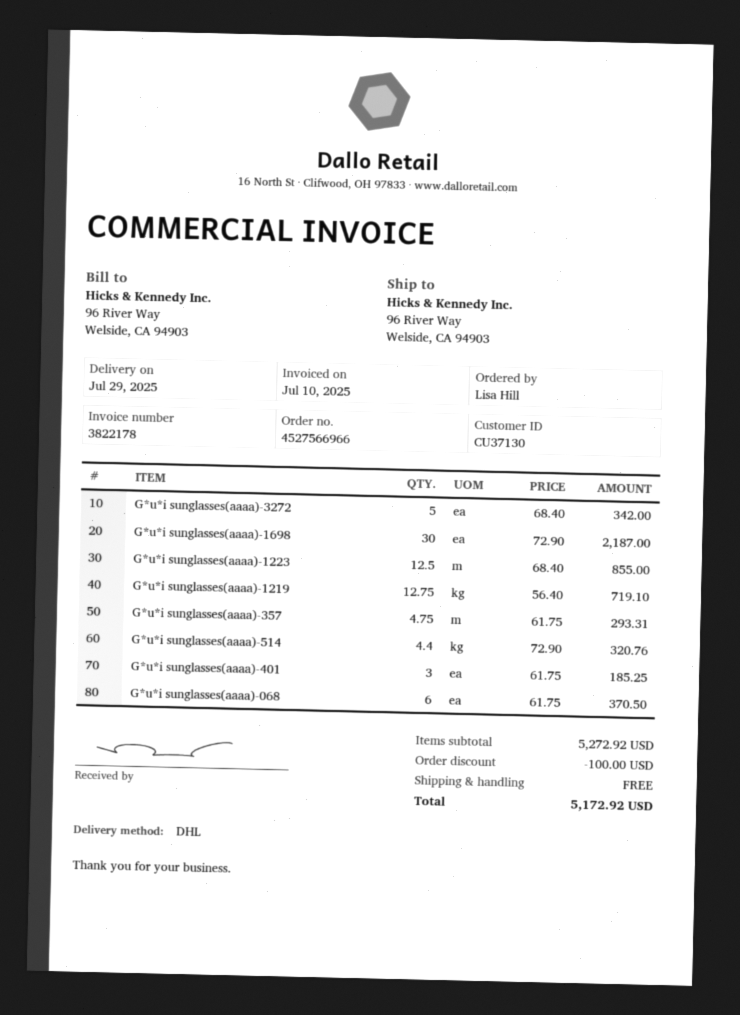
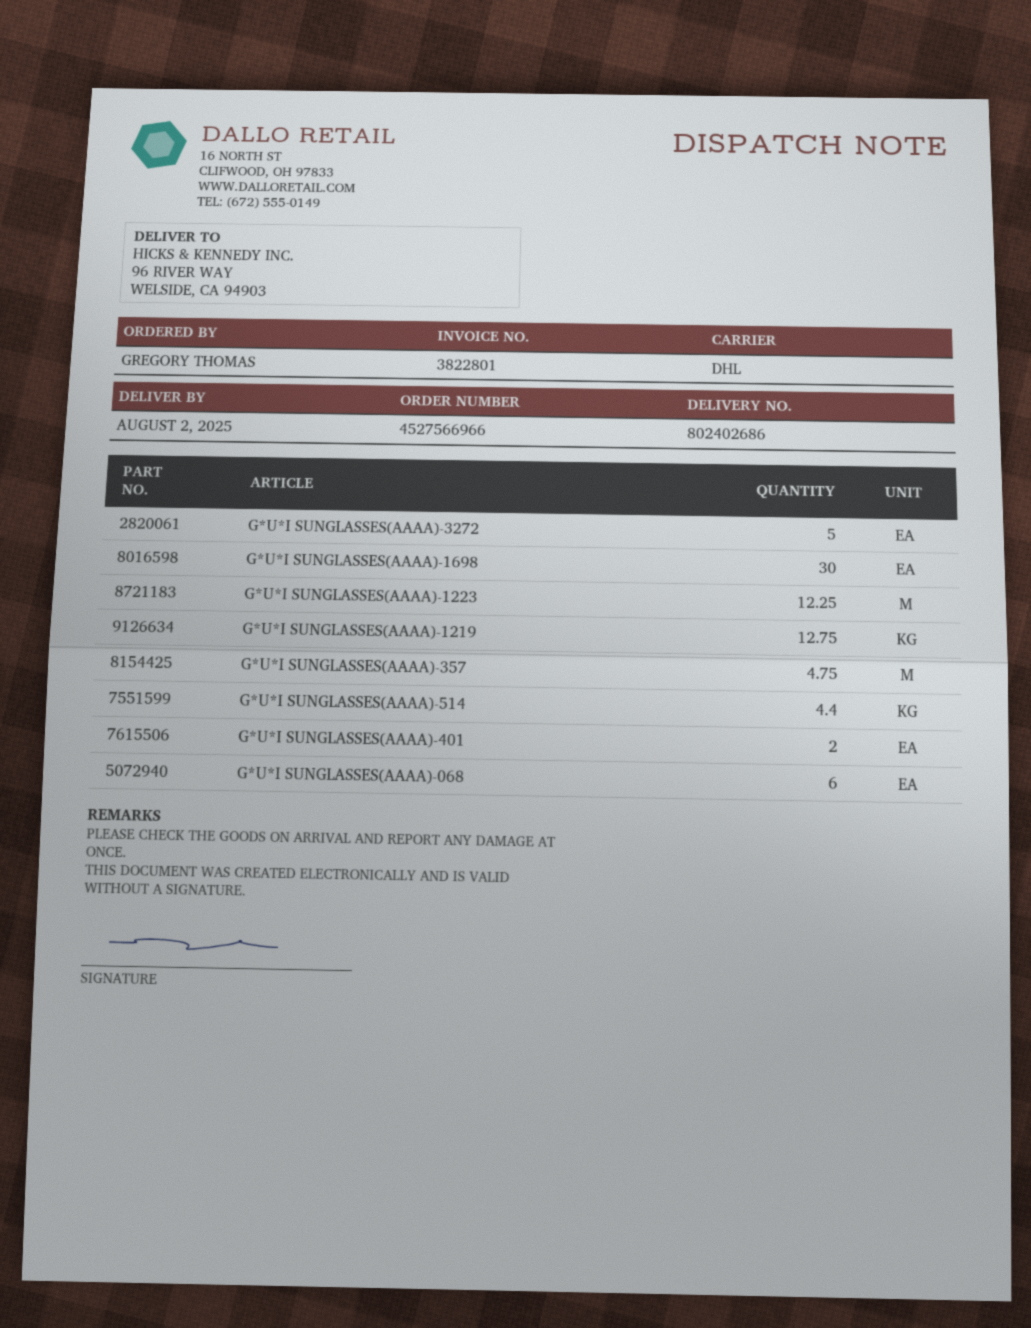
delivery date: 2025-07-29 -> 2025-08-02
invoice number: 3822178 -> 3822801
ordered by: Lisa Hill -> GREGORY THOMAS
G*u*i sunglasses(aaaa)-1223: 12.5 -> 12.25
G*u*i sunglasses(aaaa)-401: 3 -> 2

